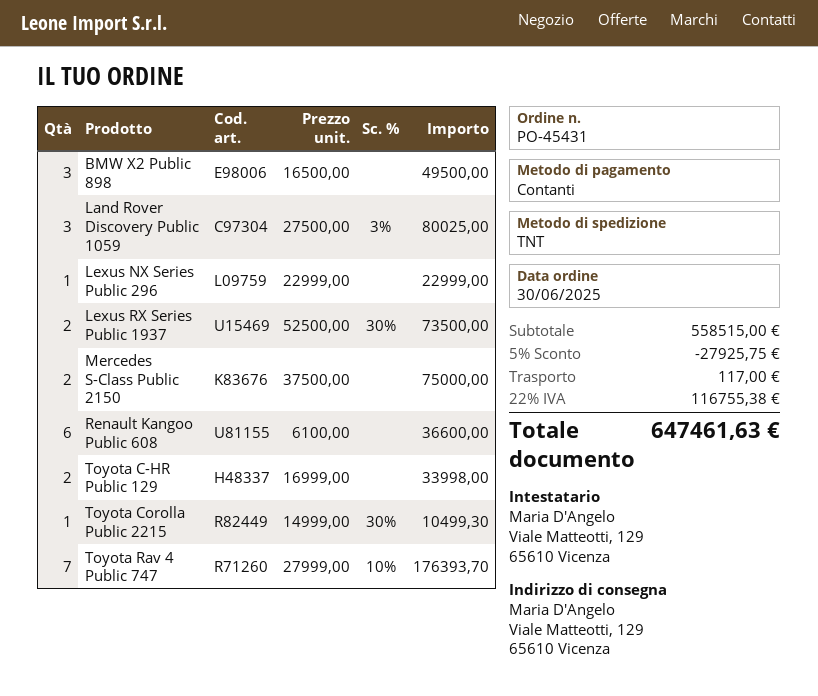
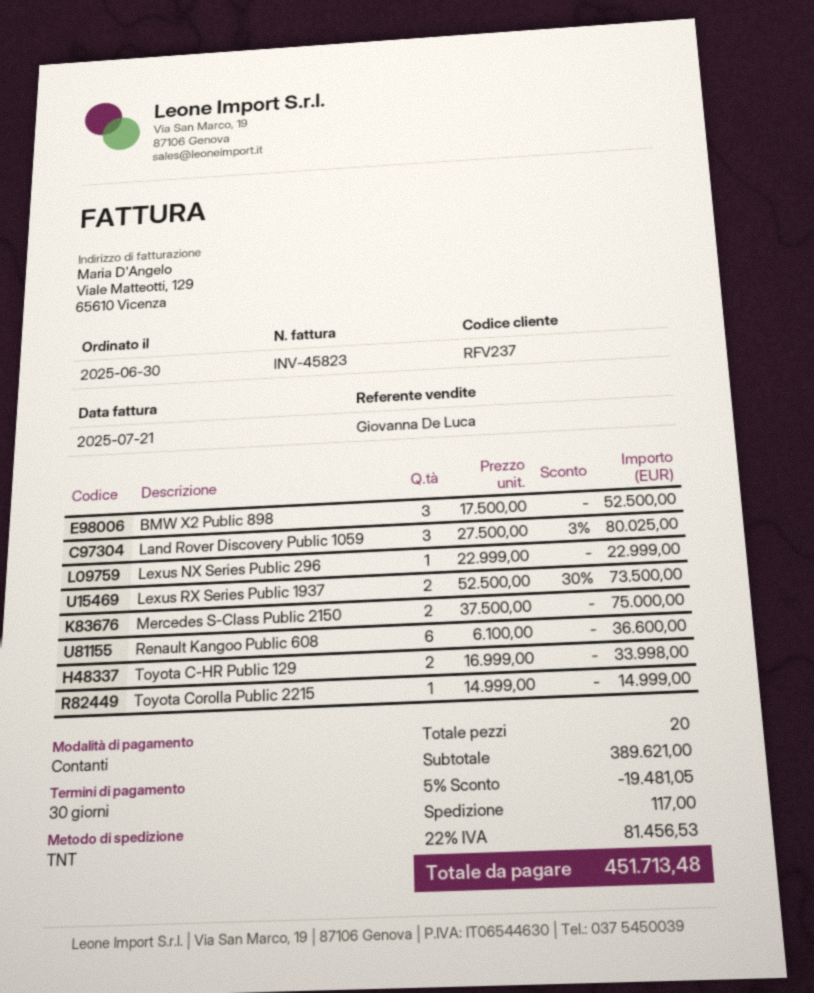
BMW X2 Public 898: 3 x 16500.00 = 49500.00 -> 3 x 17500.00 = 52500.00
Toyota Corolla Public 2215: 1 x 14999.00 - 30% = 10499.30 -> 1 x 14999.00 = 14999.00
Toyota Rav 4 Public 747: 7 x 27999.00 - 10% = 176393.70 -> none
subtotal: 558515.00 -> 389621.00
discount: 5% = 27925.75 -> 5% = 19481.05
tax: 22% = 116755.38 -> 22% = 81456.53
total: 647461.63 -> 451713.48

